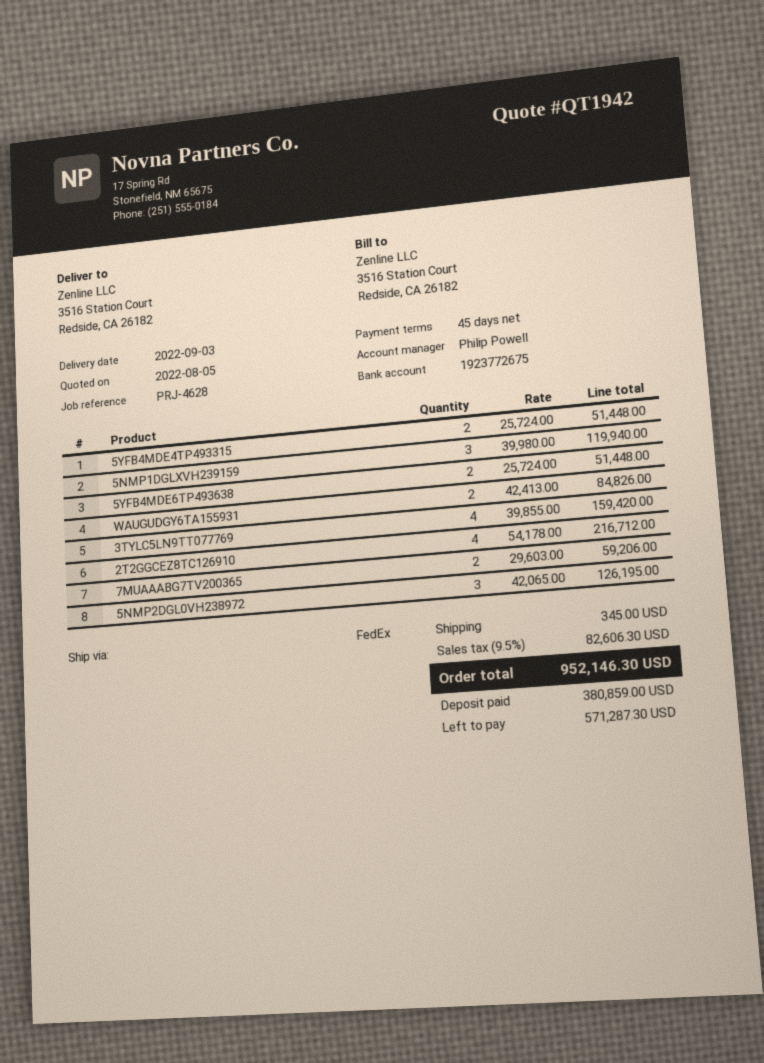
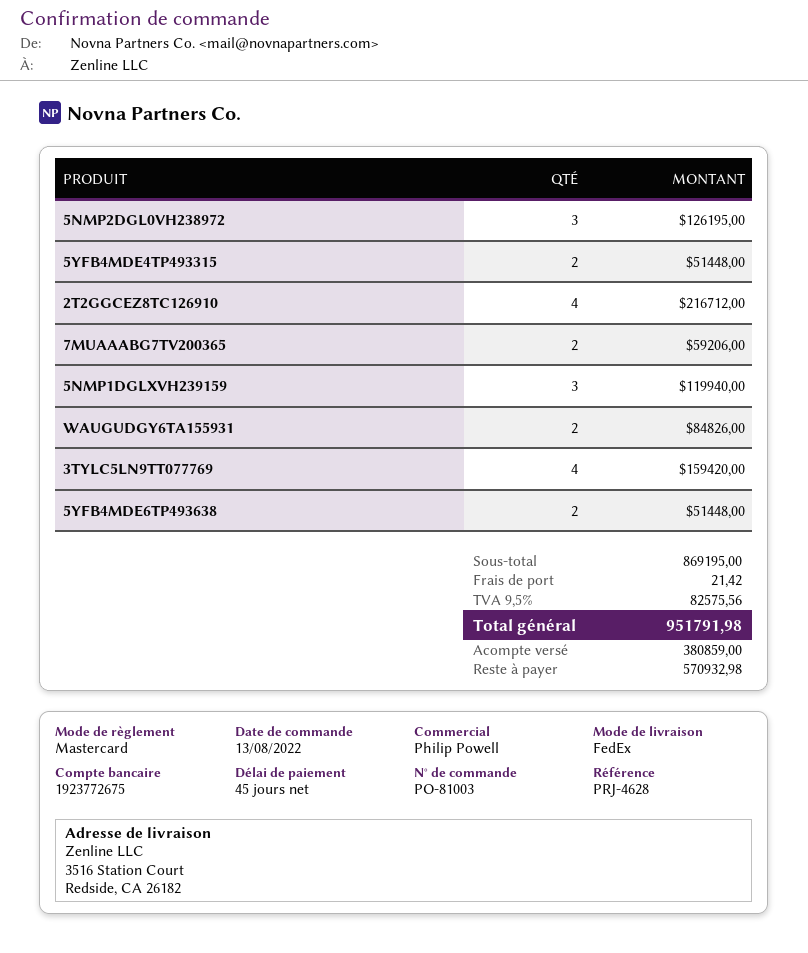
shipping: 345.00 -> 21.42
tax: 9.5% = 82606.30 -> 9.5% = 82575.56
total: 952146.30 -> 951791.98
balance: 571287.30 -> 570932.98

